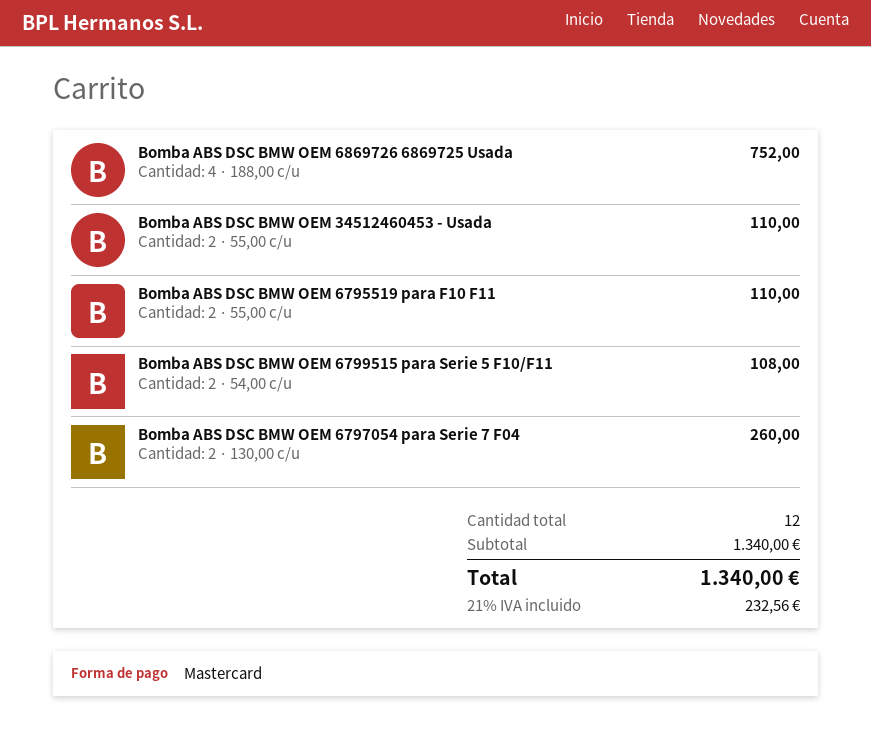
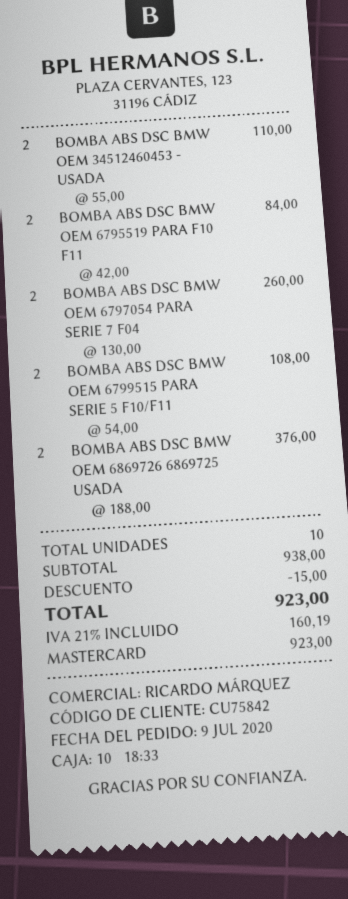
Bomba ABS DSC BMW OEM 6869726 6869725 Usada: 4 x 188.00 = 752.00 -> 2 x 188.00 = 376.00
Bomba ABS DSC BMW OEM 6795519 para F10 F11: 2 x 55.00 = 110.00 -> 2 x 42.00 = 84.00
total quantity: 12 -> 10
subtotal: 1340.00 -> 938.00
discount: none -> 15.00
tax: 21% = 232.56 -> 21% = 160.19
total: 1340.00 -> 923.00

